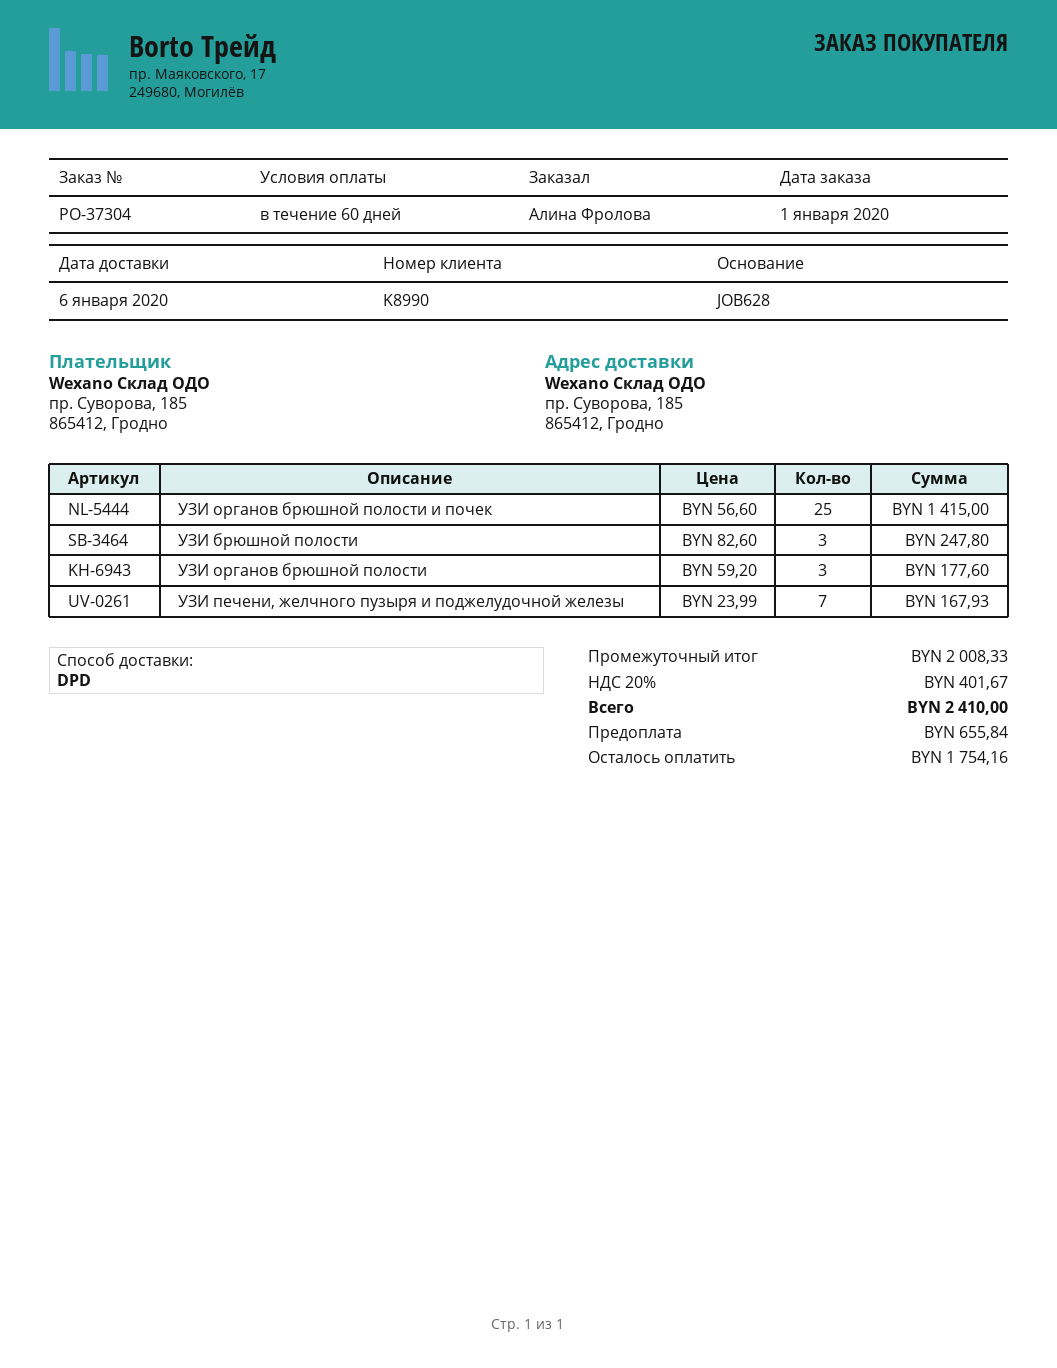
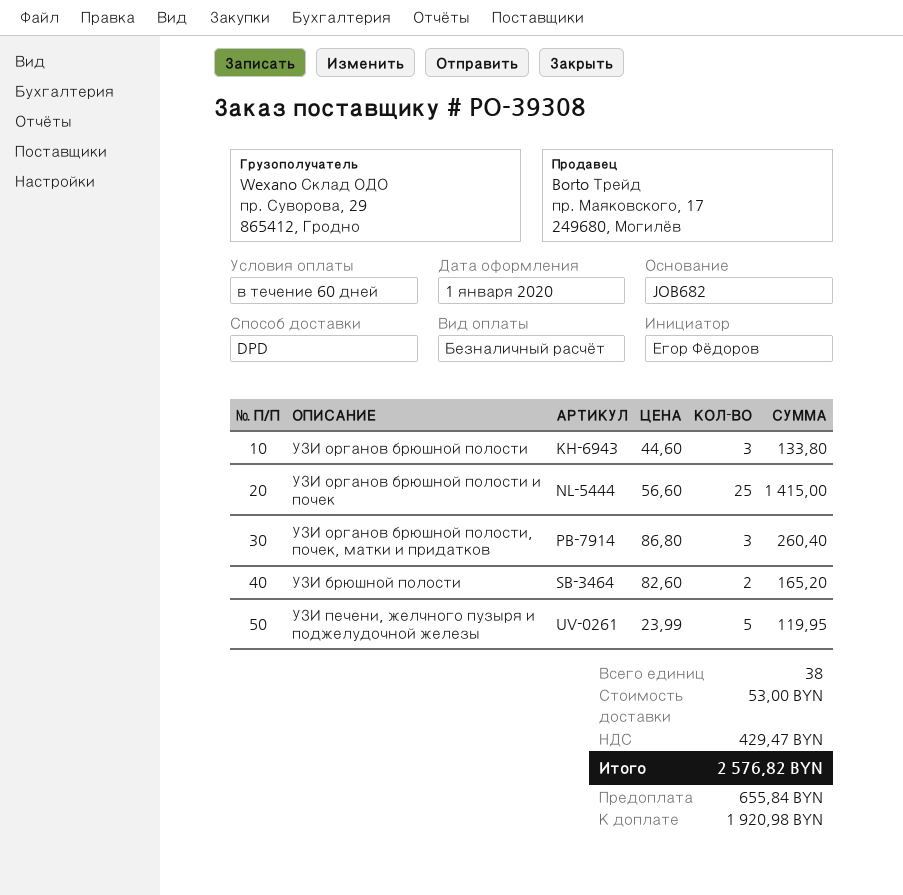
order number: PO-37304 -> PO-39308
reference: JOB628 -> JOB682
ordered by: Алина Фролова -> Егор Фёдоров
ship to: пр. Суворова, 185, 865412, Гродно -> пр. Суворова, 29, 865412, Гродно
УЗИ брюшной полости: 3 x 82.60 = 247.80 -> 2 x 82.60 = 165.20
УЗИ органов брюшной полости: 3 x 59.20 = 177.60 -> 3 x 44.60 = 133.80
УЗИ печени, желчного пузыря и поджелудочной железы: 7 x 23.99 = 167.93 -> 5 x 23.99 = 119.95
УЗИ органов брюшной полости, почек, матки и придатков: none -> 3 x 86.80 = 260.40
shipping: none -> 53.00
tax: 401.67 -> 429.47
total: 2410.00 -> 2576.82
balance: 1754.16 -> 1920.98

